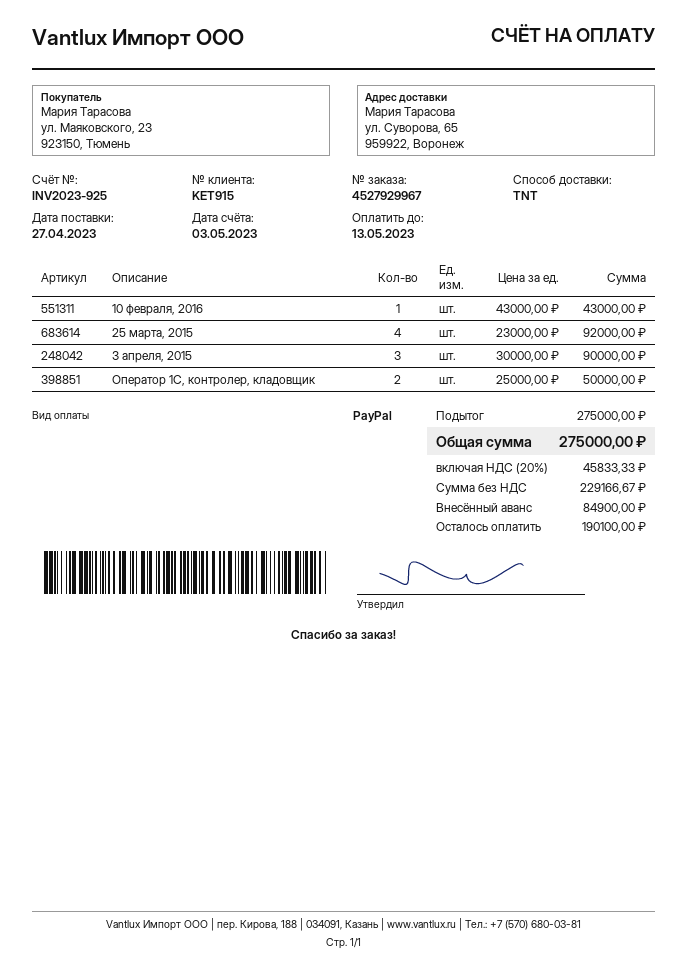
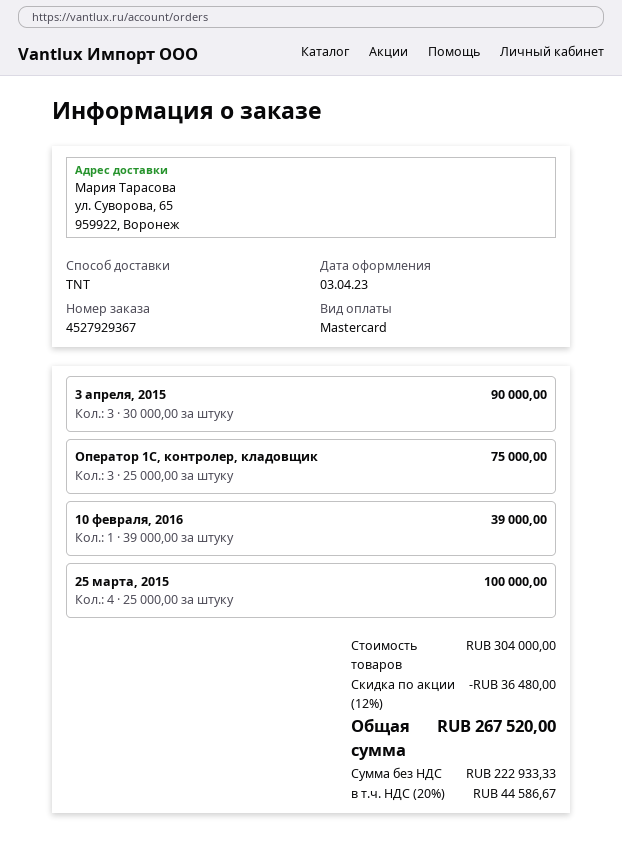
order number: 4527929967 -> 4527929367
payment method: PayPal -> Mastercard
10 февраля, 2016: 1 x 43000.00 = 43000.00 -> 1 x 39000.00 = 39000.00
25 марта, 2015: 4 x 23000.00 = 92000.00 -> 4 x 25000.00 = 100000.00
Оператор 1С, контролер, кладовщик: 2 x 25000.00 = 50000.00 -> 3 x 25000.00 = 75000.00
subtotal: 275000.00 -> 304000.00
discount: none -> 12% = 36480.00
net: 229166.67 -> 222933.33
tax: 20% = 45833.33 -> 20% = 44586.67
total: 275000.00 -> 267520.00

